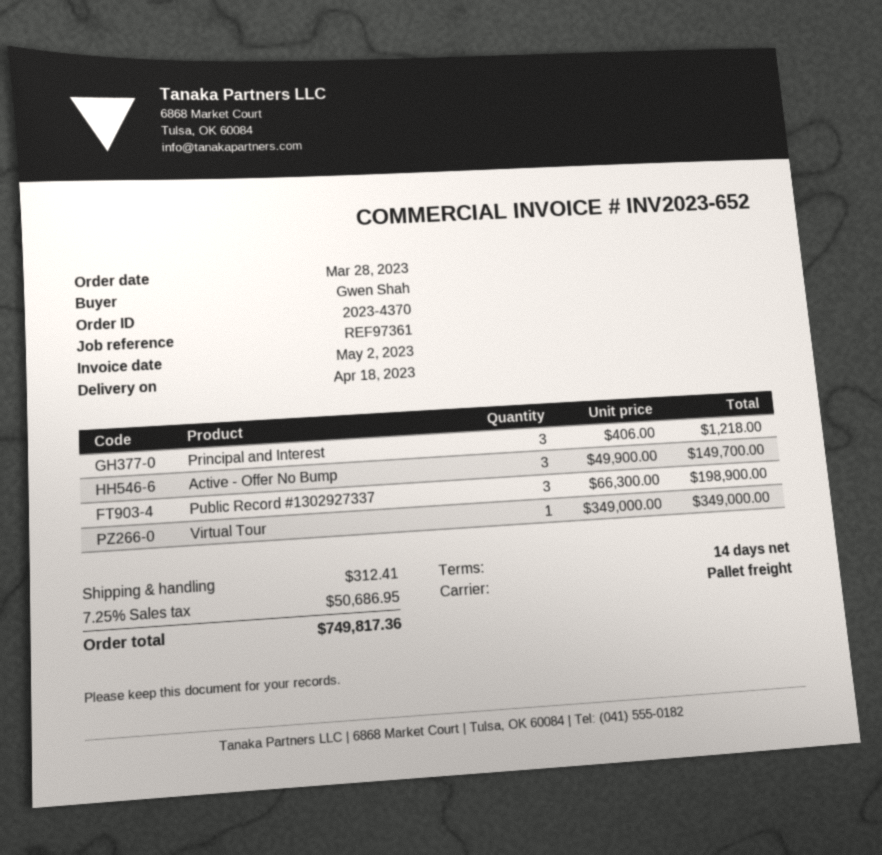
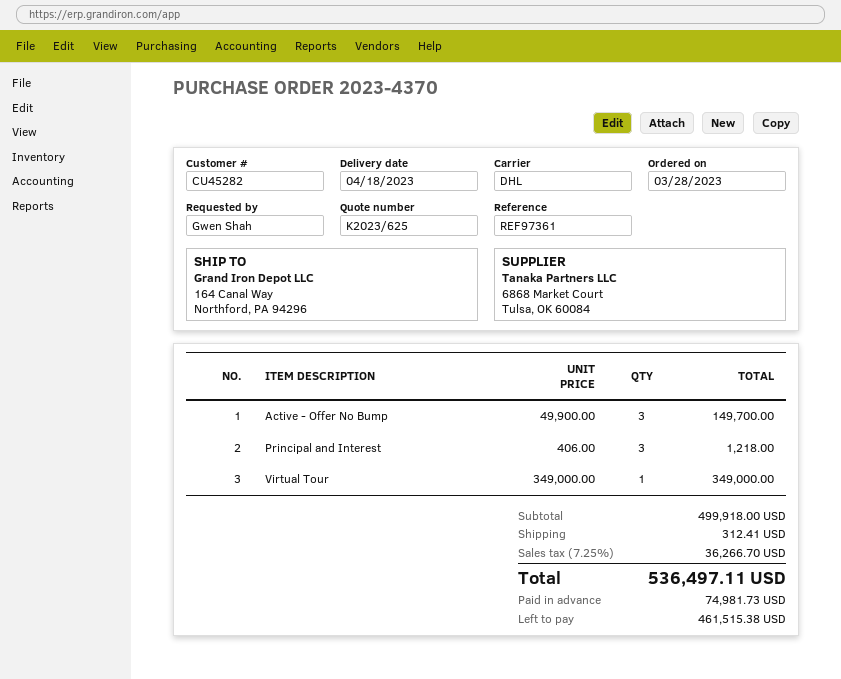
shipping method: pallet freight -> DHL
Public Record #1302927337: 3 x 66300.00 = 198900.00 -> none
tax: 7.25% = 50686.95 -> 7.25% = 36266.70
total: 749817.36 -> 536497.11

